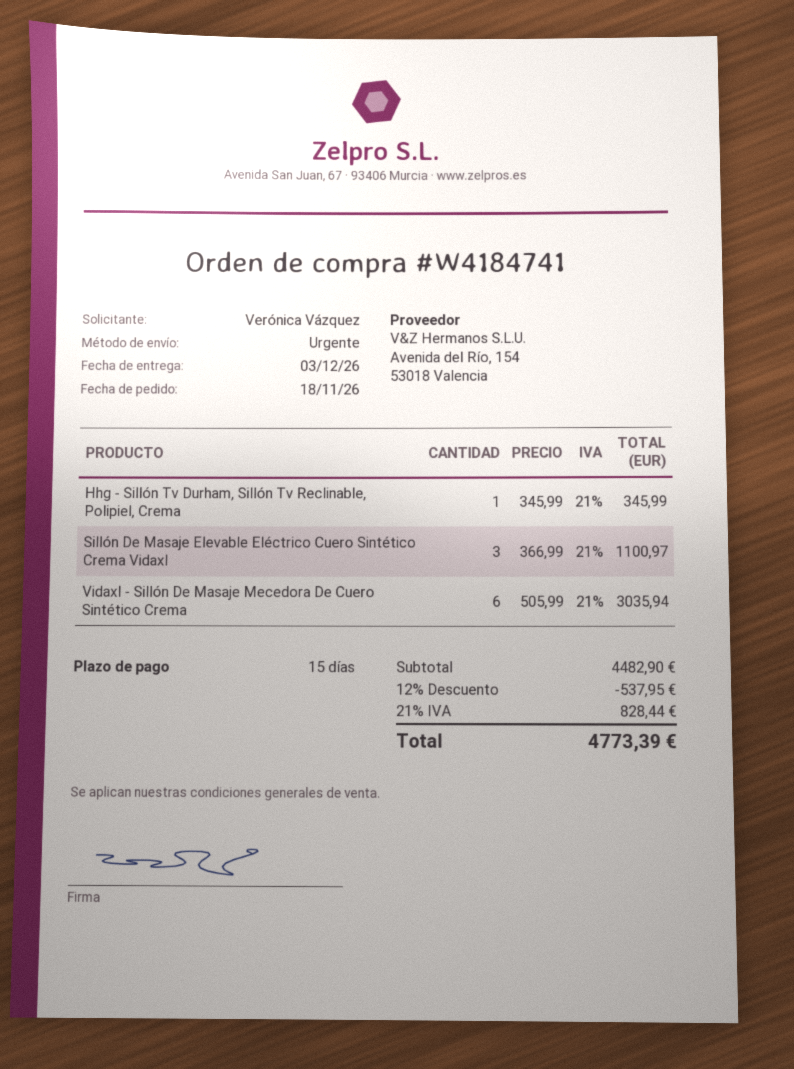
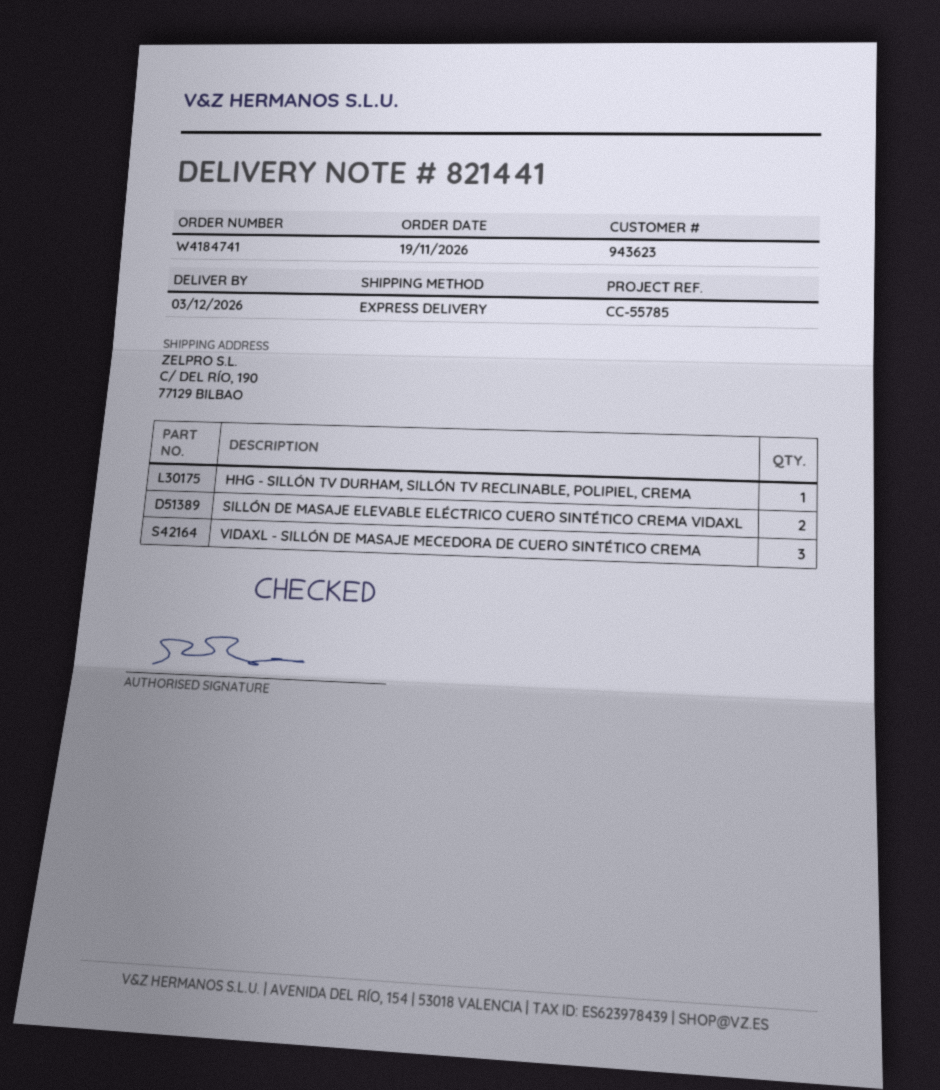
order date: 2026-11-18 -> 2026-11-19
Sillón De Masaje Elevable Eléctrico Cuero Sintético Crema Vidaxl: 3 -> 2
Vidaxl - Sillón De Masaje Mecedora De Cuero Sintético Crema: 6 -> 3

